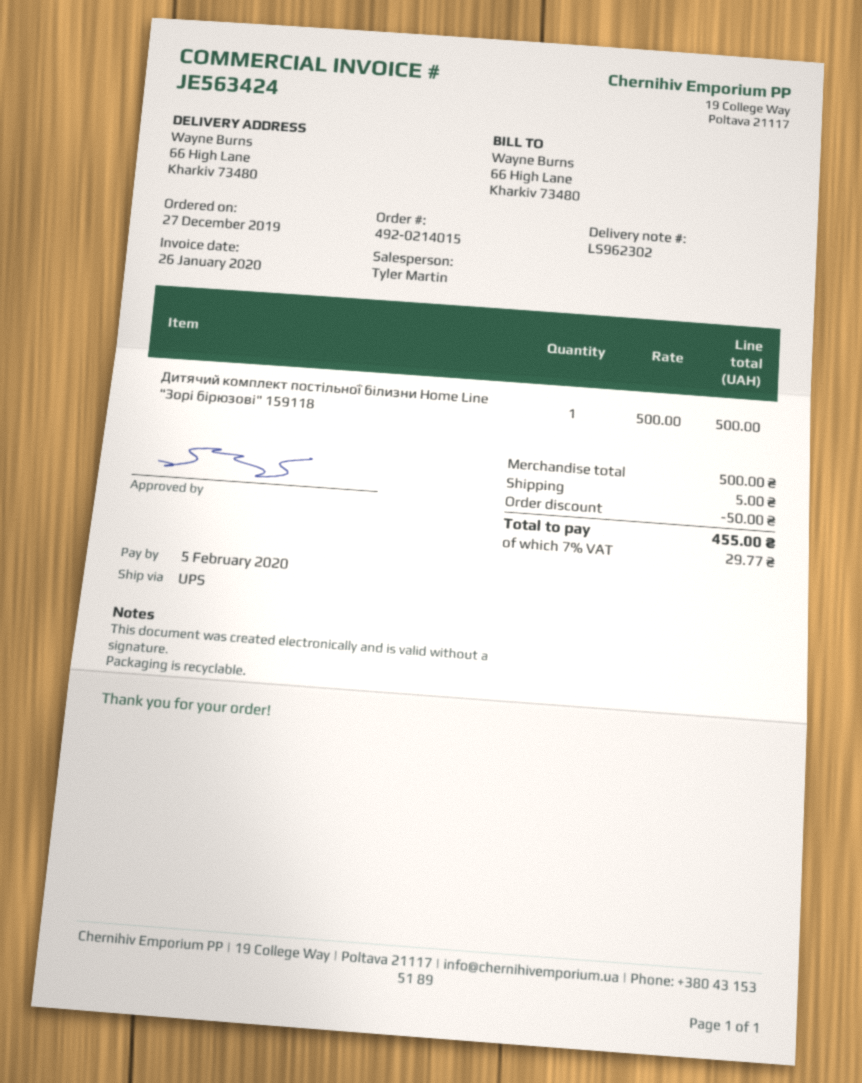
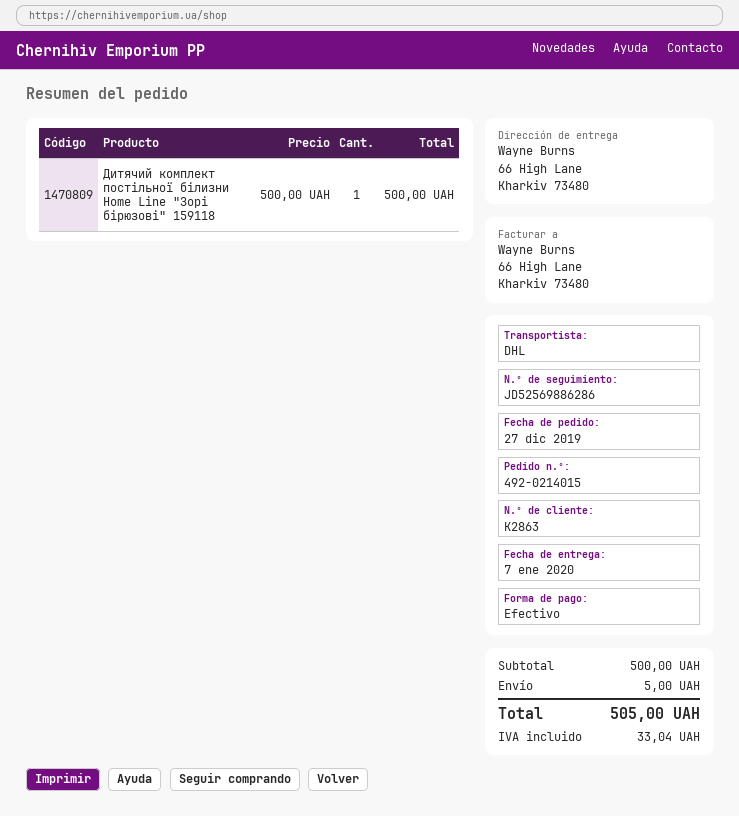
shipping method: UPS -> DHL
discount: 50.00 -> none
tax: 29.77 -> 33.04
total: 455.00 -> 505.00

